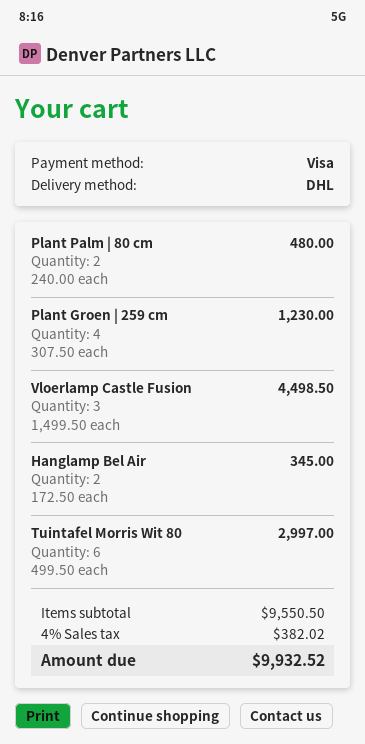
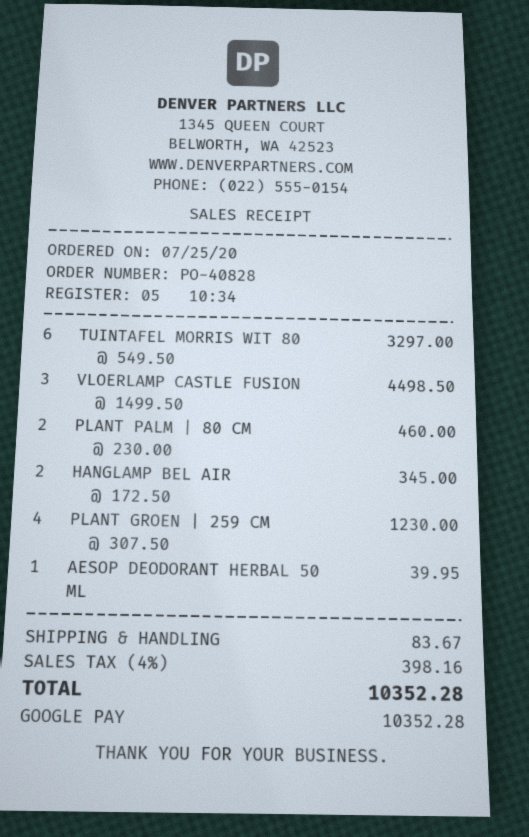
payment method: Visa -> Google Pay
Plant Palm | 80 cm: 2 x 240.00 = 480.00 -> 2 x 230.00 = 460.00
Tuintafel Morris Wit 80: 6 x 499.50 = 2997.00 -> 6 x 549.50 = 3297.00
AESOP DEODORANT HERBAL 50 ML: none -> 1 x 39.95 = 39.95
shipping: none -> 83.67
tax: 4% = 382.02 -> 4% = 398.16
total: 9932.52 -> 10352.28

